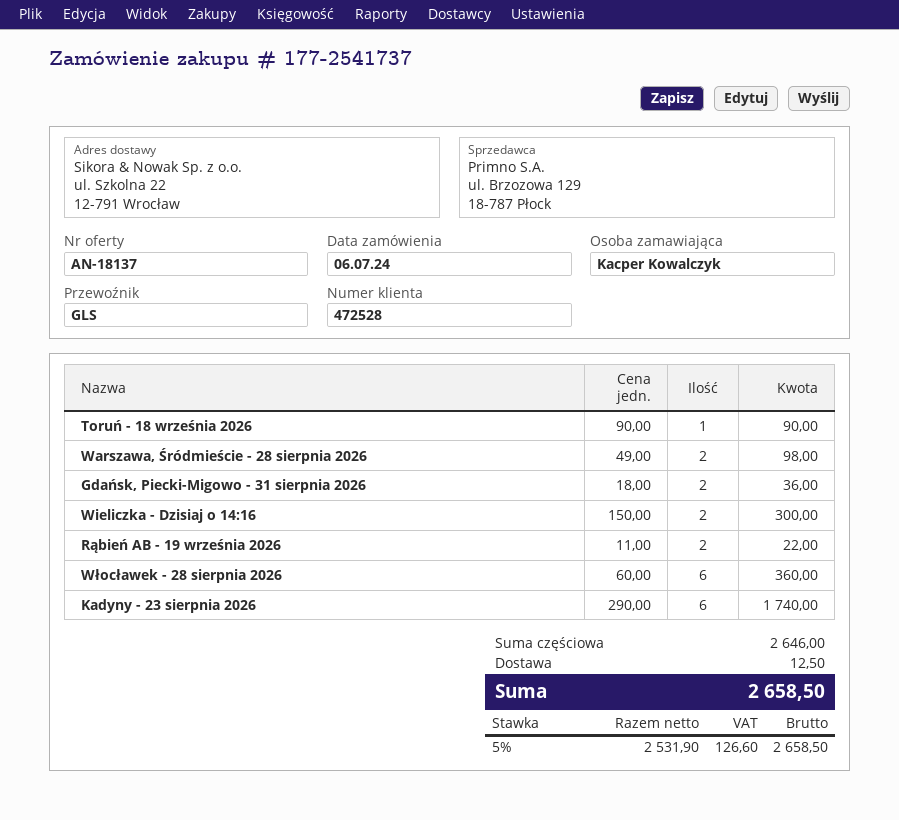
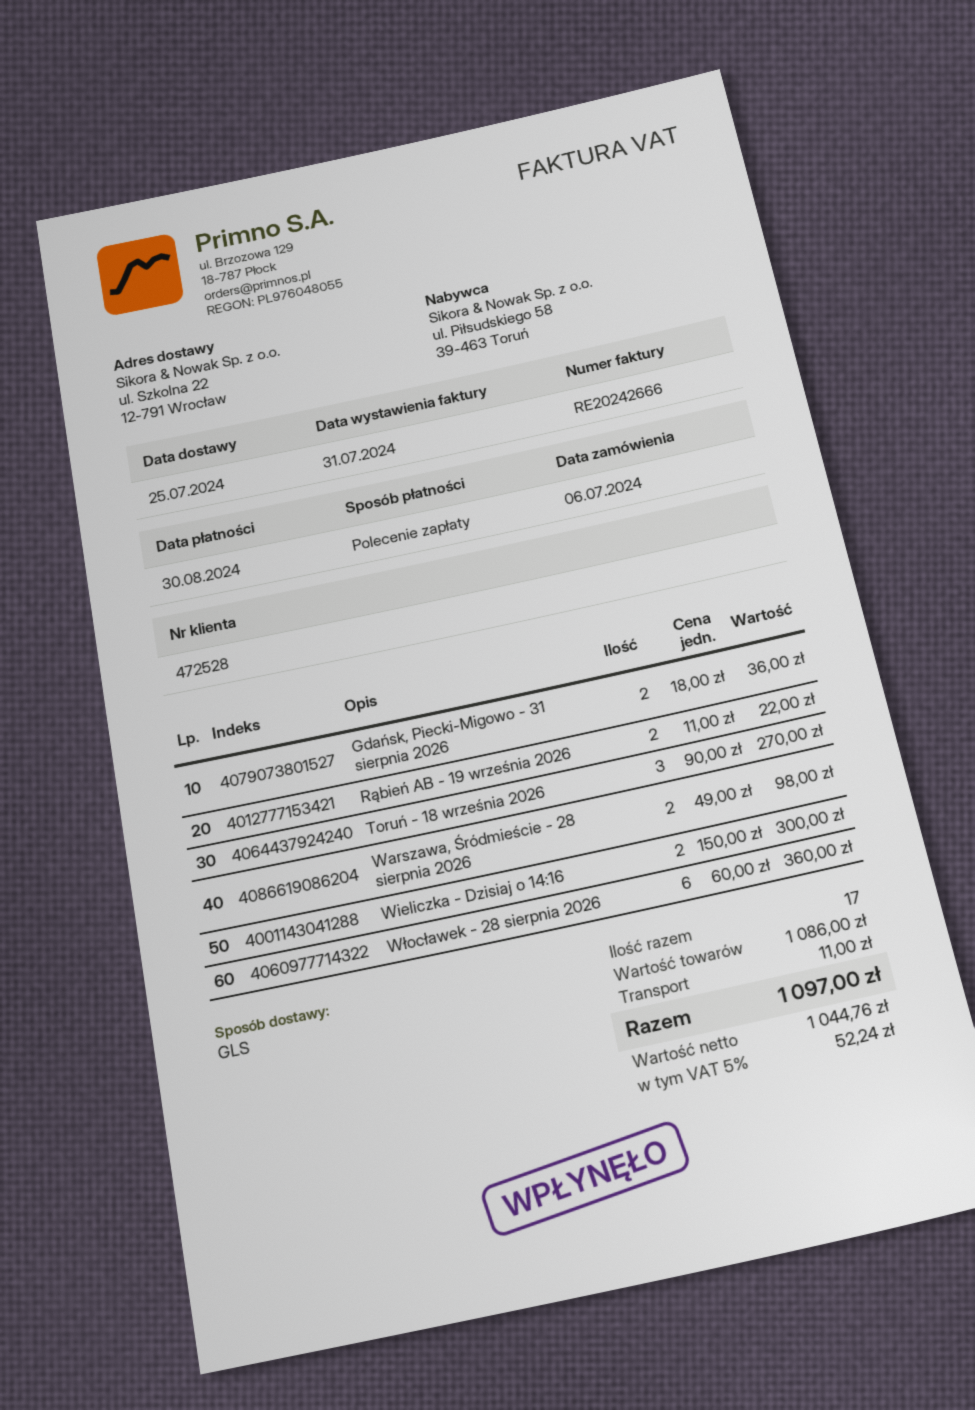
Toruń - 18 września 2026: 1 x 90.00 = 90.00 -> 3 x 90.00 = 270.00
Kadyny - 23 sierpnia 2026: 6 x 290.00 = 1740.00 -> none
subtotal: 2646.00 -> 1086.00
shipping: 12.50 -> 11.00
net: 2531.90 -> 1044.76
tax: 5% = 126.60 -> 5% = 52.24
total: 2658.50 -> 1097.00

